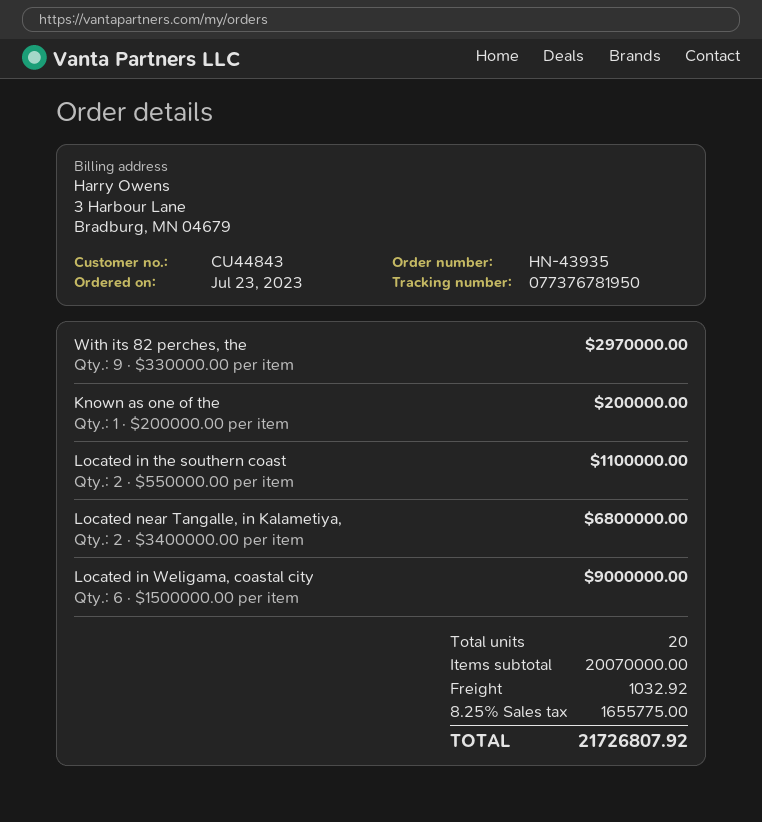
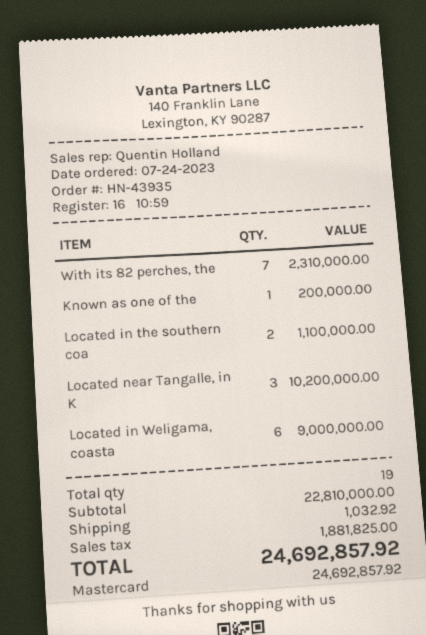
order date: 2023-07-23 -> 2023-07-24
With its 82 perches, the: 9 for 2970000.00 -> 7 for 2310000.00
Located near Tangalle, in Kalametiya,: 2 for 6800000.00 -> 3 for 10200000.00
total quantity: 20 -> 19
subtotal: 20070000.00 -> 22810000.00
tax: 1655775.00 -> 1881825.00
total: 21726807.92 -> 24692857.92

